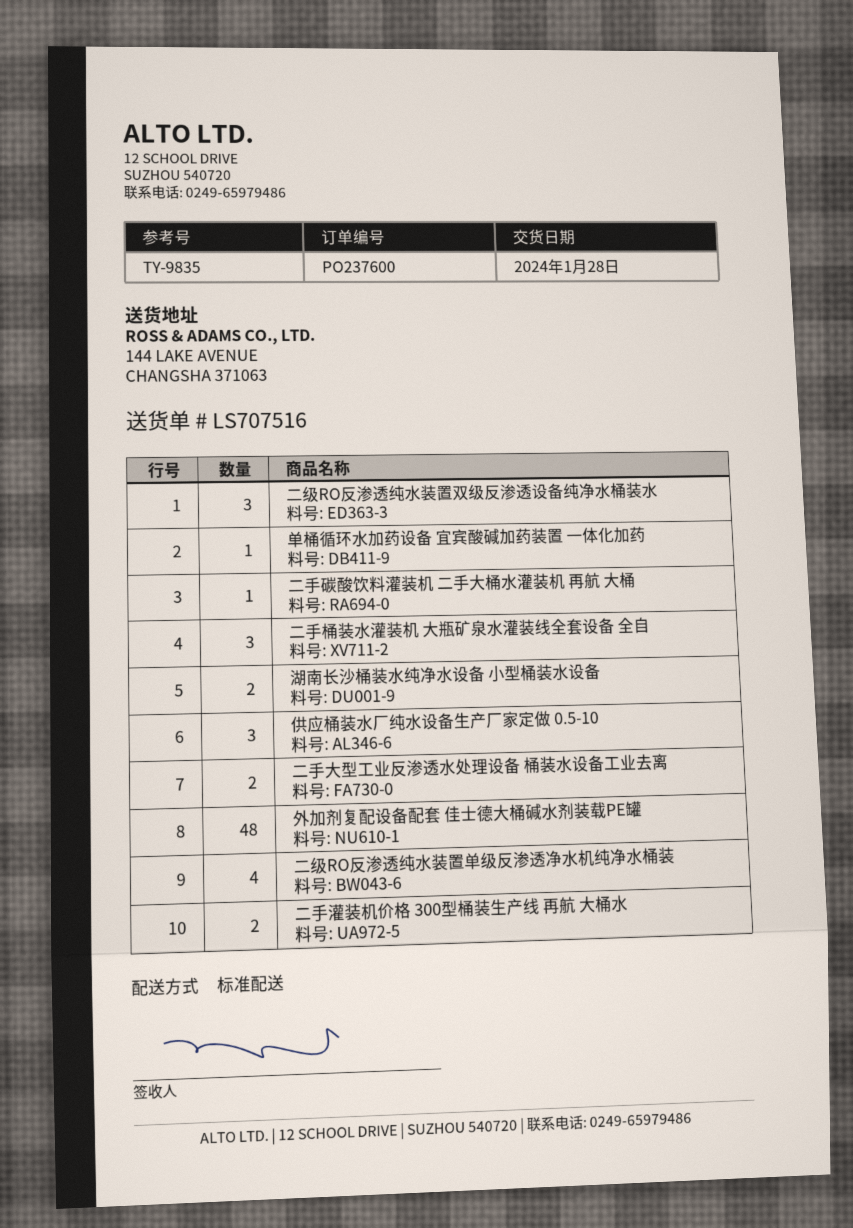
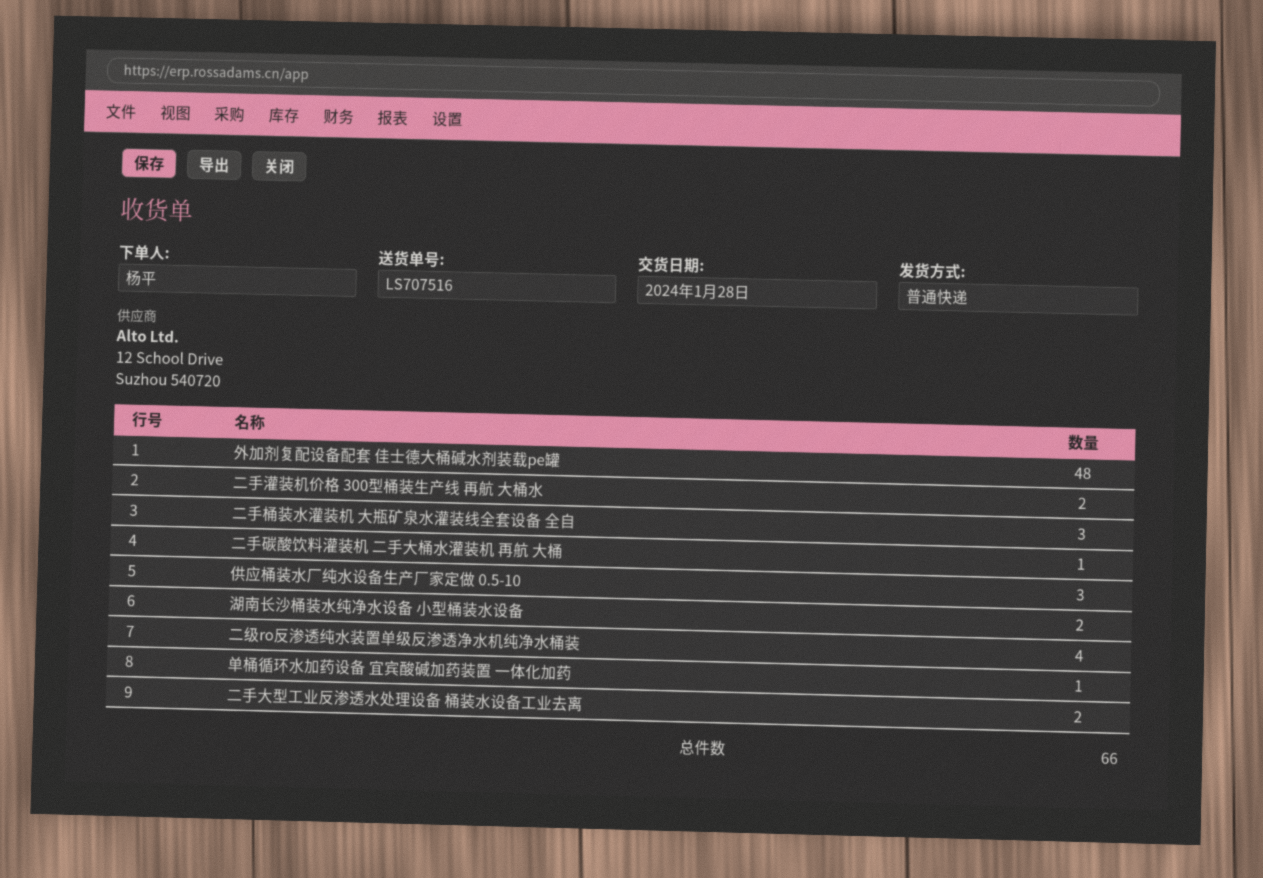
二级RO反渗透纯水装置双级反渗透设备纯净水桶装水: 3 -> none

